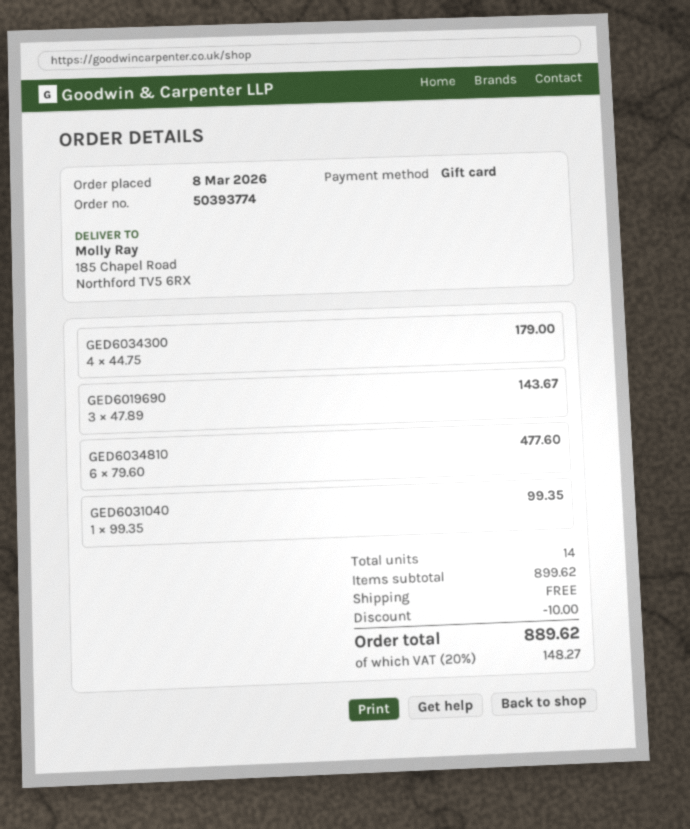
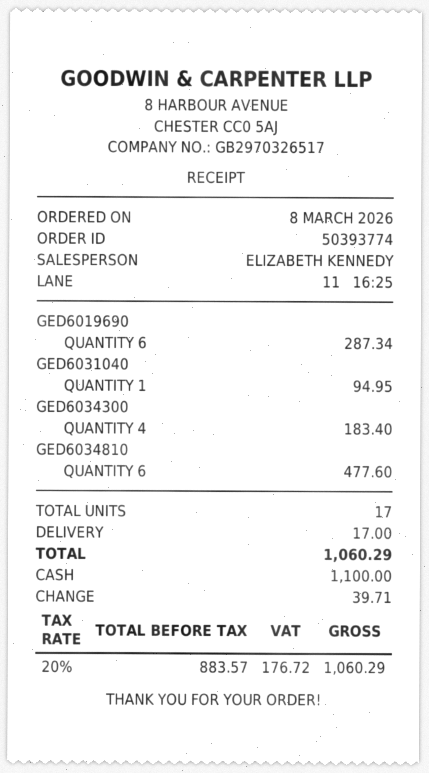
payment method: gift card -> cash
GED6034300: 4 for 179.00 -> 4 for 183.40
GED6019690: 3 for 143.67 -> 6 for 287.34
GED6031040: 1 for 99.35 -> 1 for 94.95
total quantity: 14 -> 17
discount: 10.00 -> none
shipping: 0.00 -> 17.00
tax: 20% = 148.27 -> 20% = 176.72
total: 889.62 -> 1060.29

